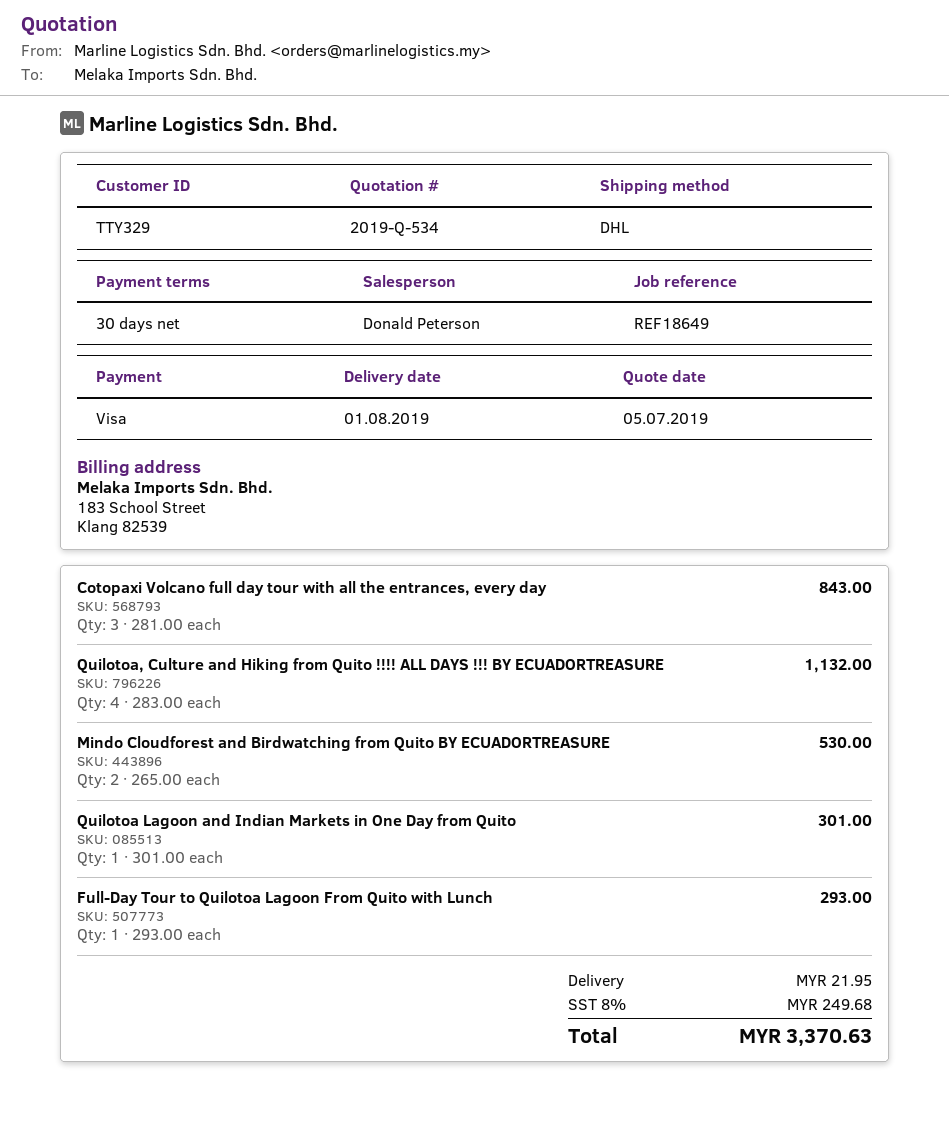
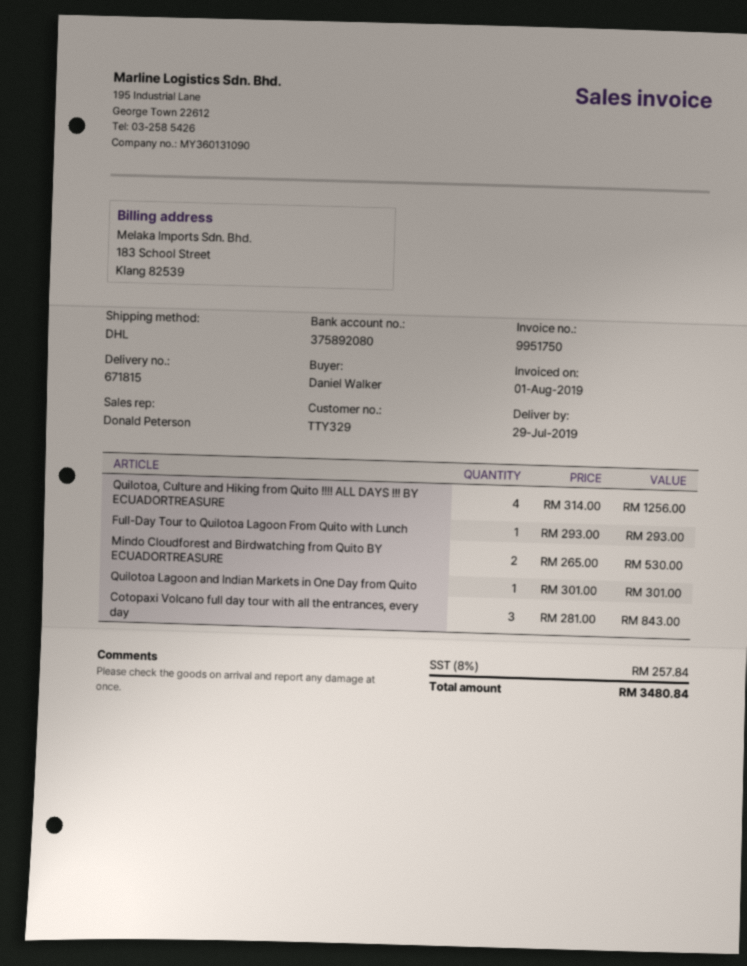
delivery date: 2019-08-01 -> 2019-07-29
Quilotoa, Culture and Hiking from Quito !!!! ALL DAYS !!! BY ECUADORTREASURE: 4 x 283.00 = 1132.00 -> 4 x 314.00 = 1256.00
shipping: 21.95 -> none
tax: 8% = 249.68 -> 8% = 257.84
total: 3370.63 -> 3480.84

